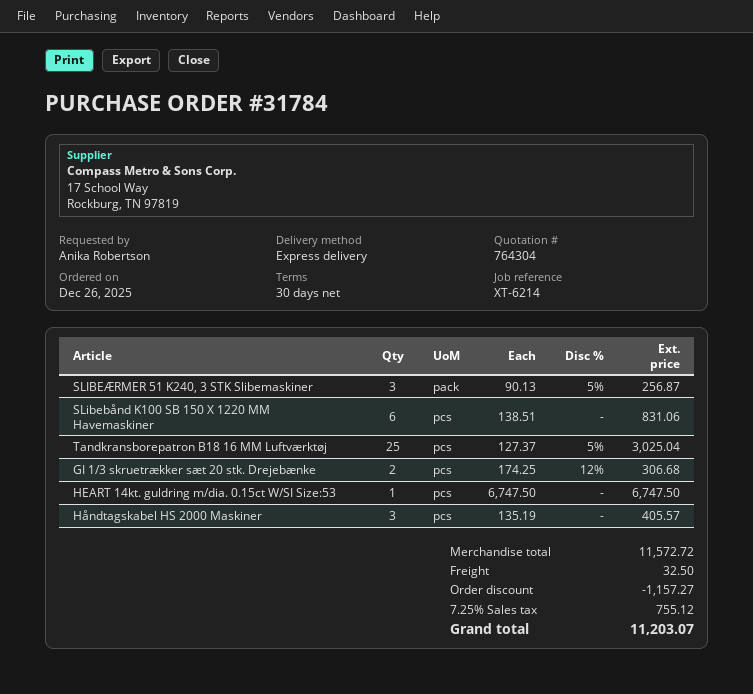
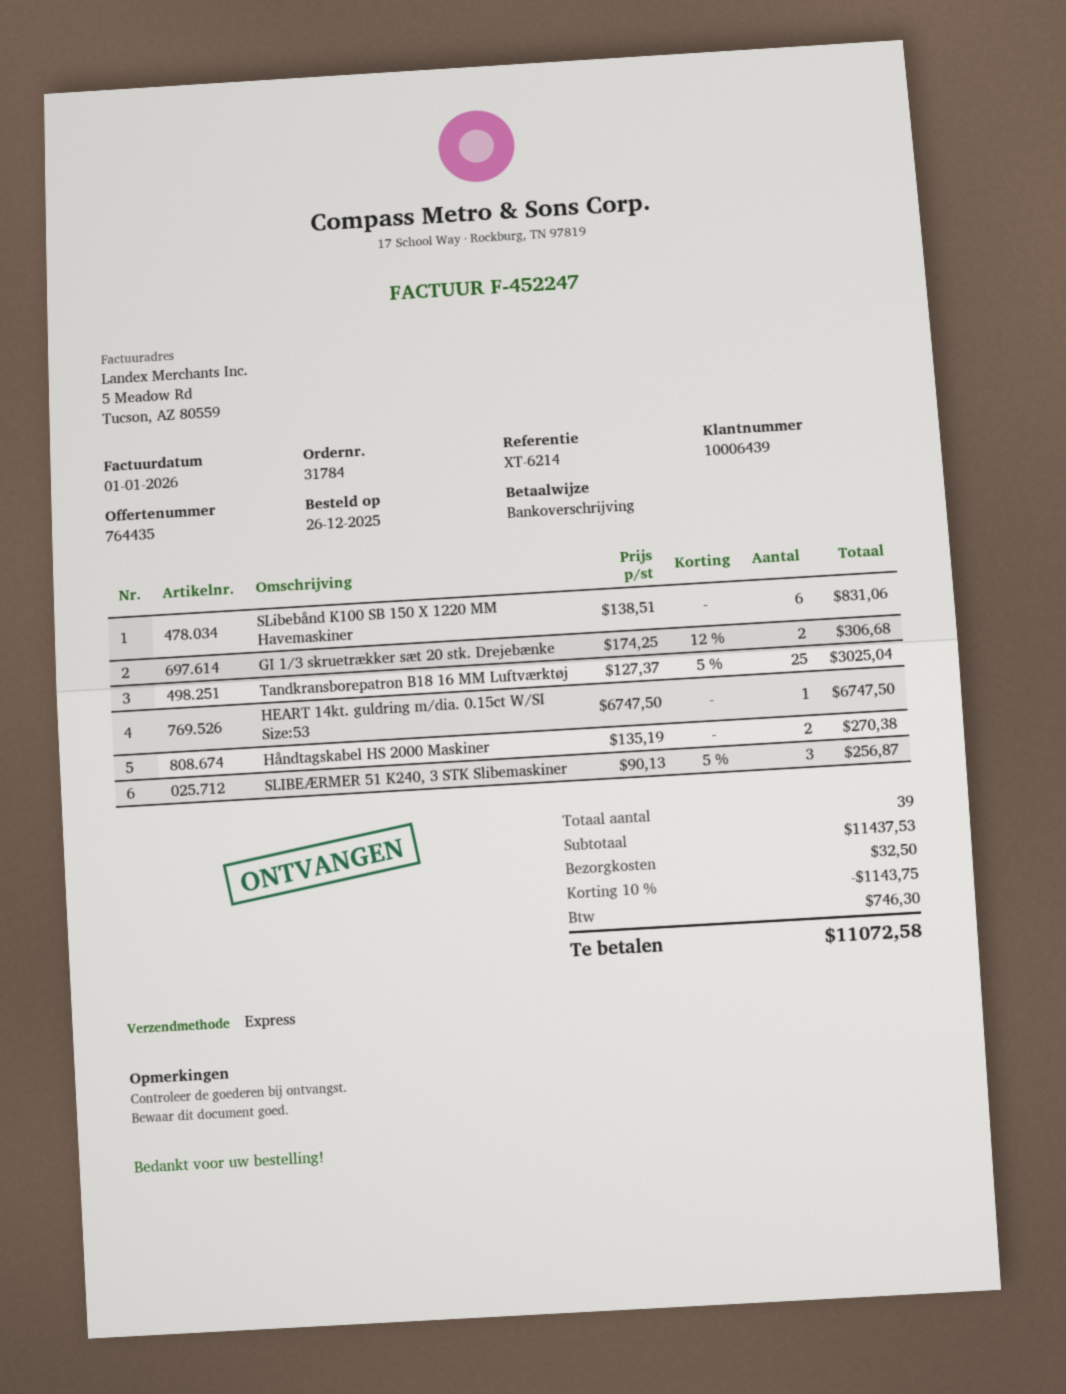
quote number: 764304 -> 764435
Håndtagskabel HS 2000 Maskiner: 3 x 135.19 = 405.57 -> 2 x 135.19 = 270.38
subtotal: 11572.72 -> 11437.53
discount: 1157.27 -> 1143.75
tax: 755.12 -> 746.30
total: 11203.07 -> 11072.58

